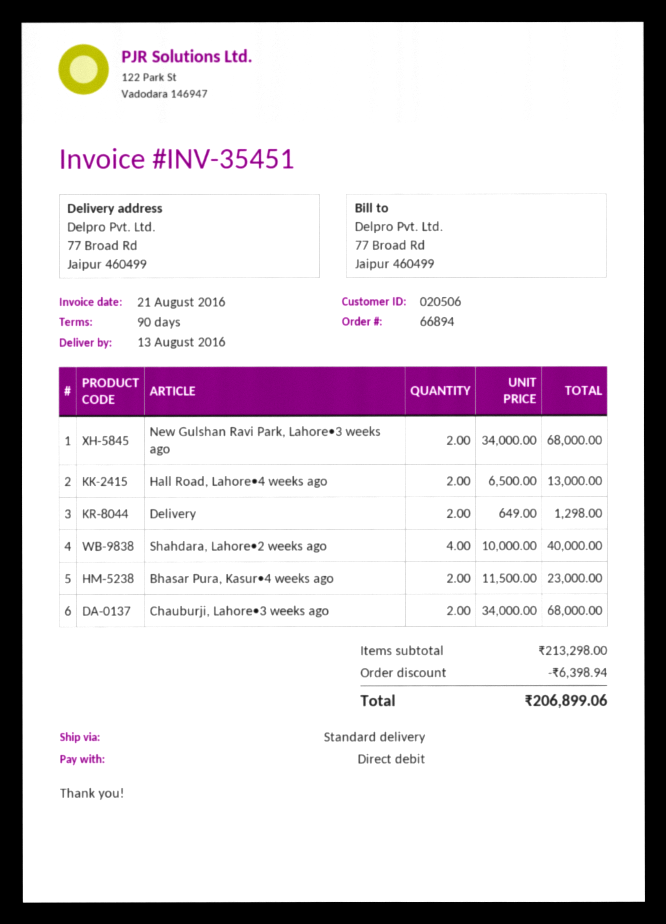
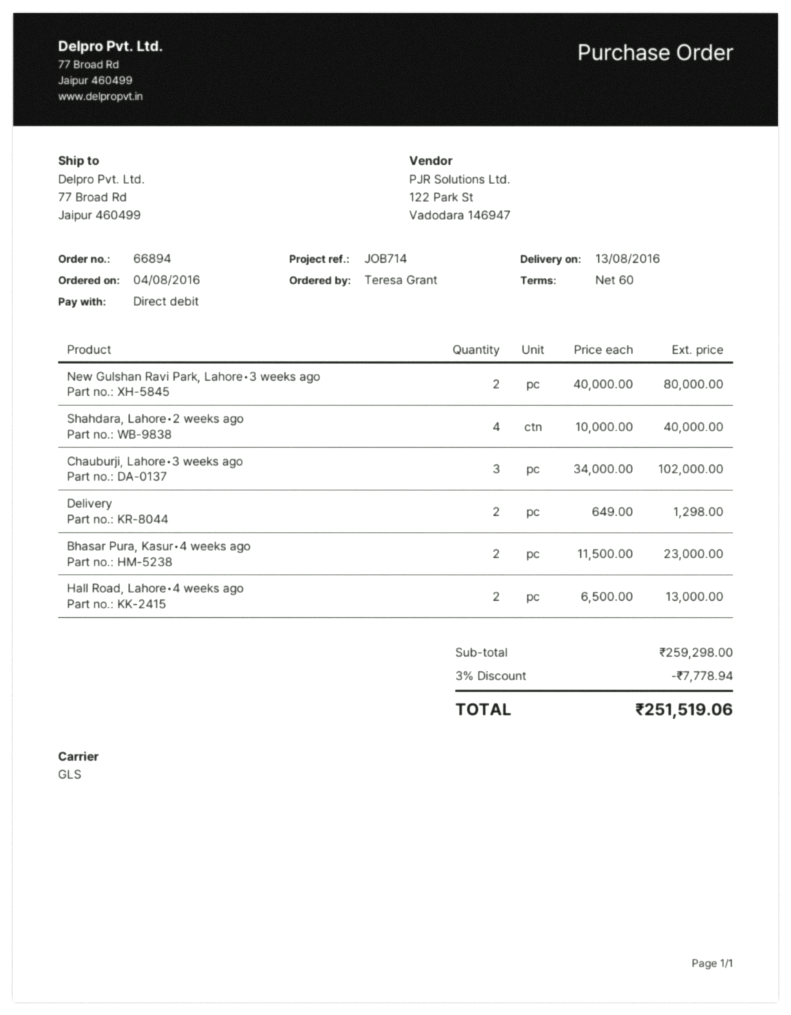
payment terms: 90 days -> 60 days
shipping method: standard -> GLS
New Gulshan Ravi Park, Lahore•3 weeks ago: 2 x 34000.00 = 68000.00 -> 2 x 40000.00 = 80000.00
Chauburji, Lahore•3 weeks ago: 2 x 34000.00 = 68000.00 -> 3 x 34000.00 = 102000.00
subtotal: 213298.00 -> 259298.00
discount: 6398.94 -> 7778.94
total: 206899.06 -> 251519.06

